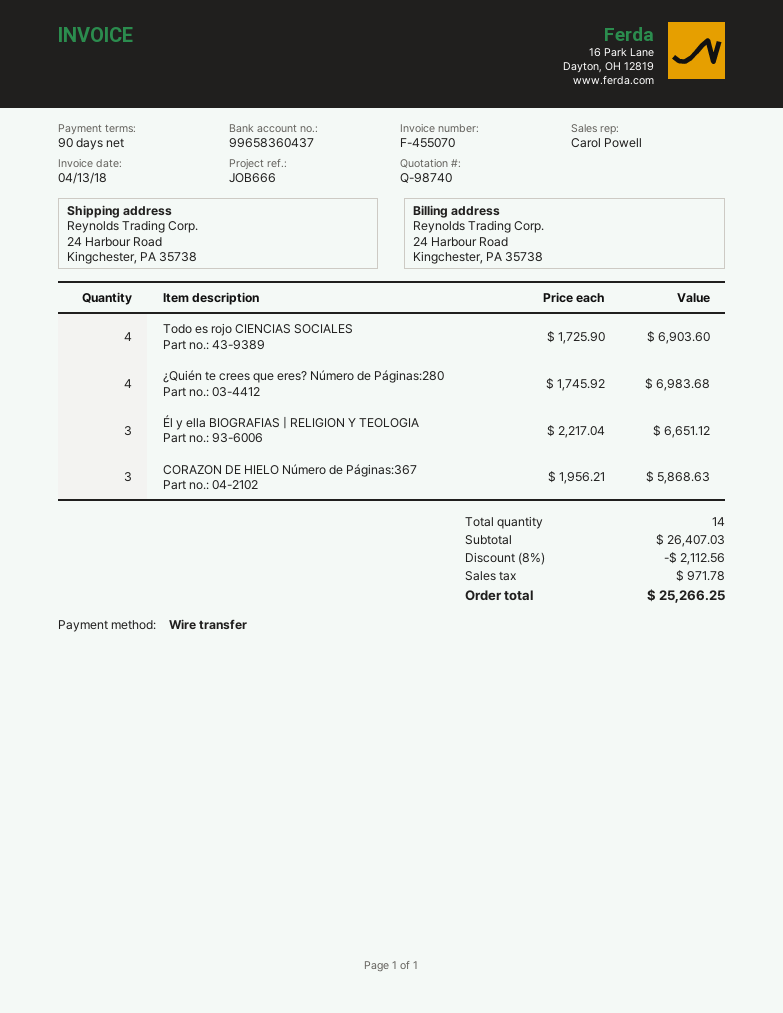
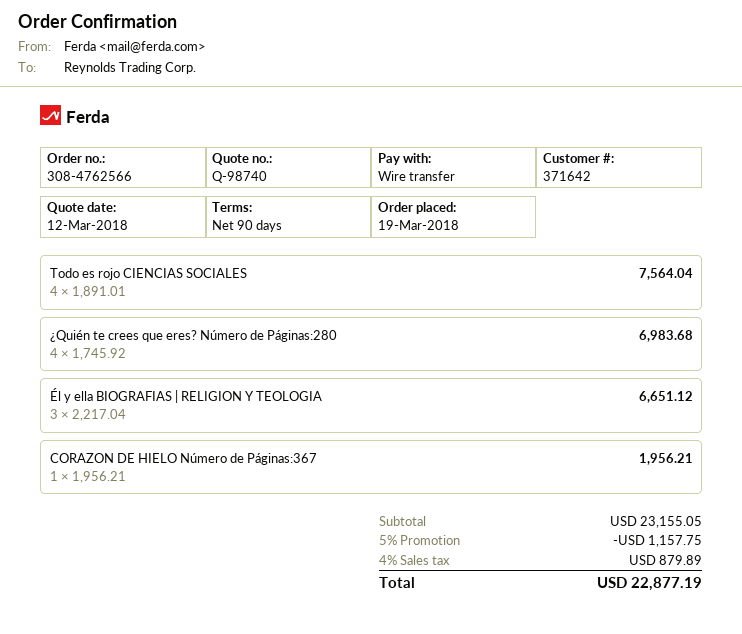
Todo es rojo CIENCIAS SOCIALES: 4 x 1725.90 = 6903.60 -> 4 x 1891.01 = 7564.04
CORAZON DE HIELO Número de Páginas:367: 3 x 1956.21 = 5868.63 -> 1 x 1956.21 = 1956.21
subtotal: 26407.03 -> 23155.05
discount: 8% = 2112.56 -> 5% = 1157.75
tax: 971.78 -> 879.89
total: 25266.25 -> 22877.19

